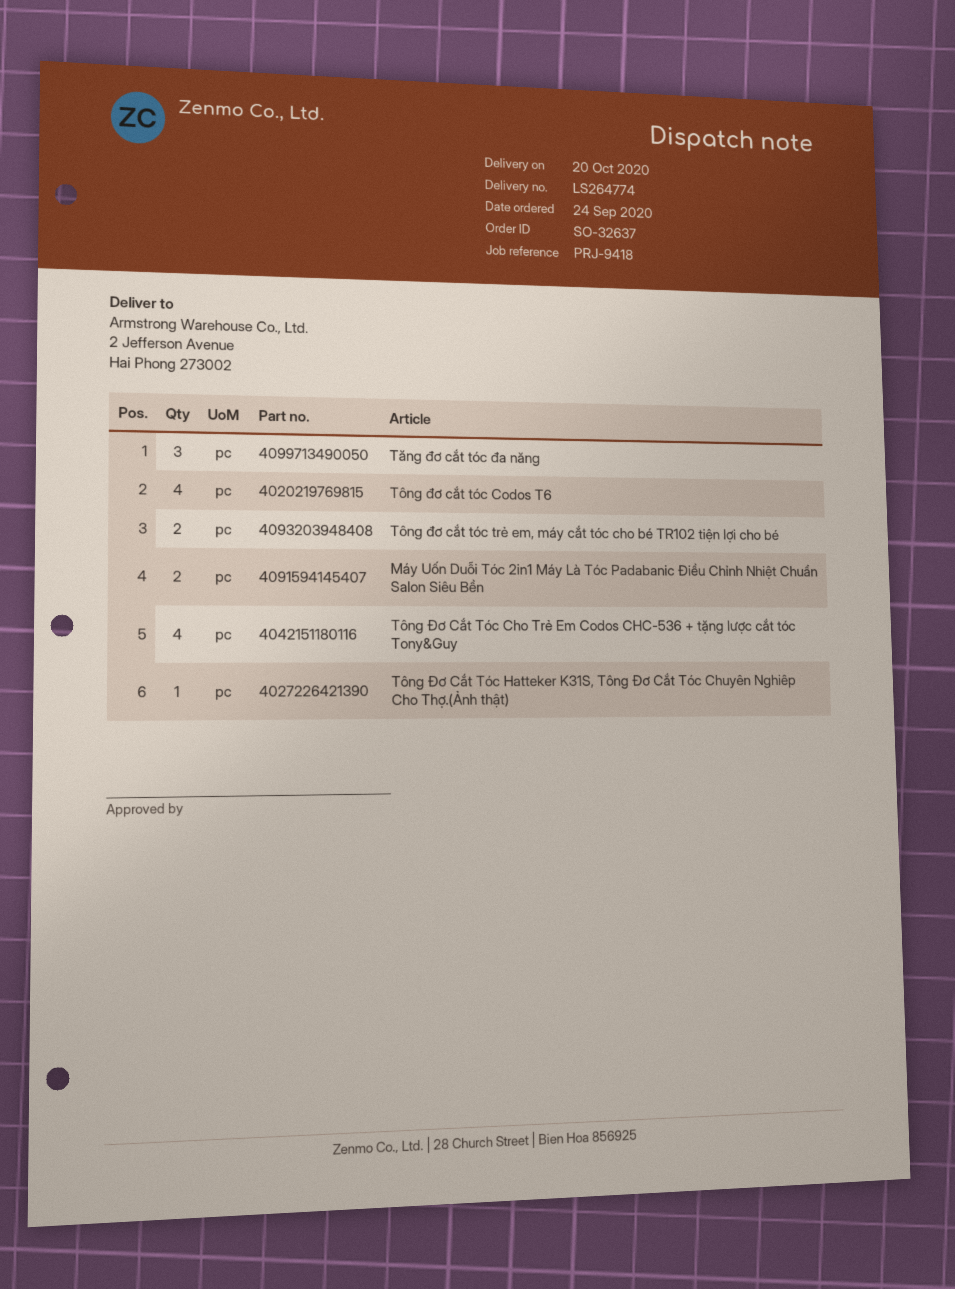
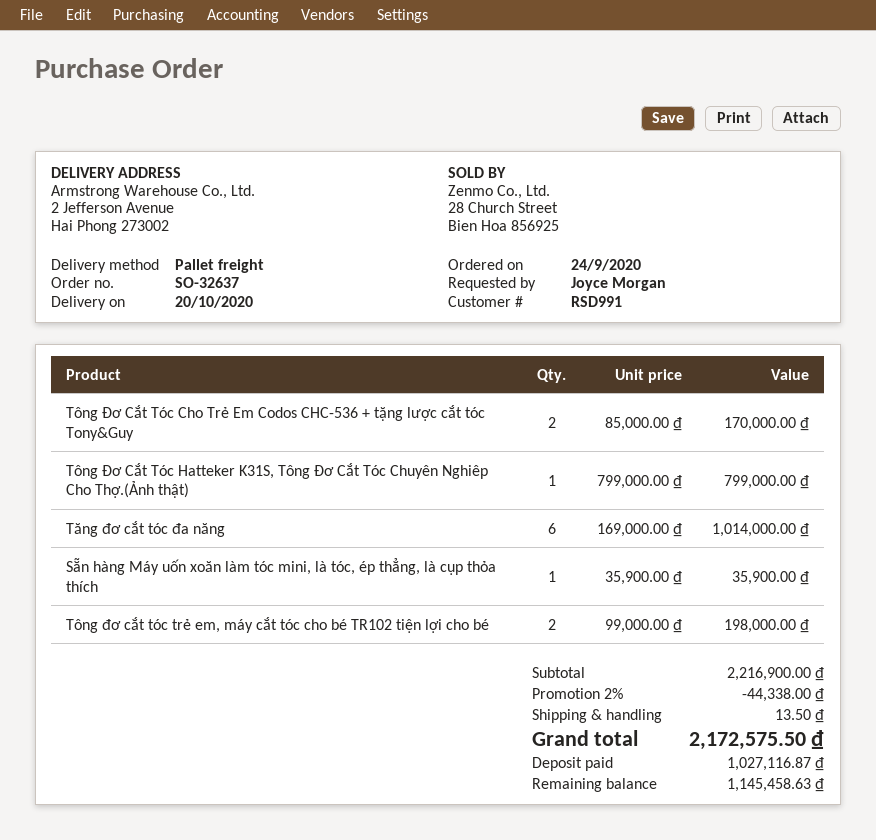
Tăng đơ cắt tóc đa năng: 3 -> 6
Tông đơ cắt tóc Codos T6: 4 -> none
Máy Uốn Duỗi Tóc 2in1 Máy Là Tóc Padabanic Điều Chỉnh Nhiệt Chuẩn Salon Siêu Bền: 2 -> none
Tông Đơ Cắt Tóc Cho Trẻ Em Codos CHC-536 + tặng lược cắt tóc Tony&Guy: 4 -> 2
Sẵn hàng Máy uốn xoăn làm tóc mini, là tóc, ép thẳng, là cụp thỏa thích: none -> 1

